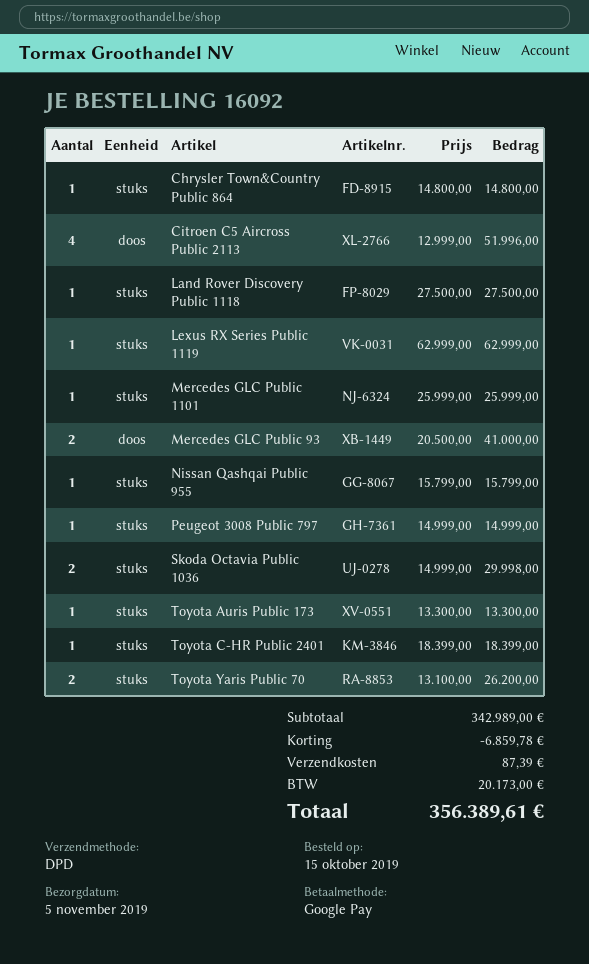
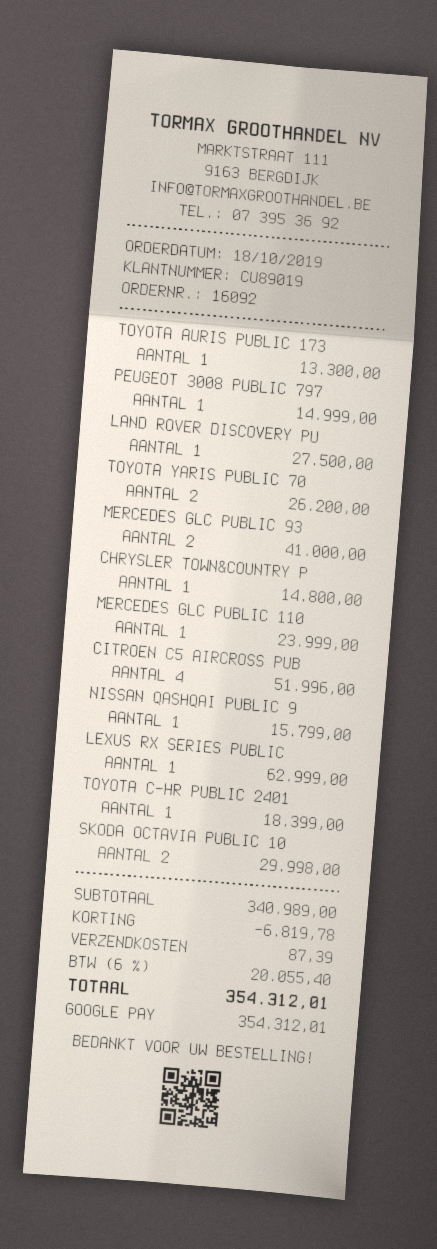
order date: 2019-10-15 -> 2019-10-18
Mercedes GLC Public 1101: 1 for 25999.00 -> 1 for 23999.00
subtotal: 342989.00 -> 340989.00
discount: 6859.78 -> 6819.78
tax: 20173.00 -> 20055.40
total: 356389.61 -> 354312.01

